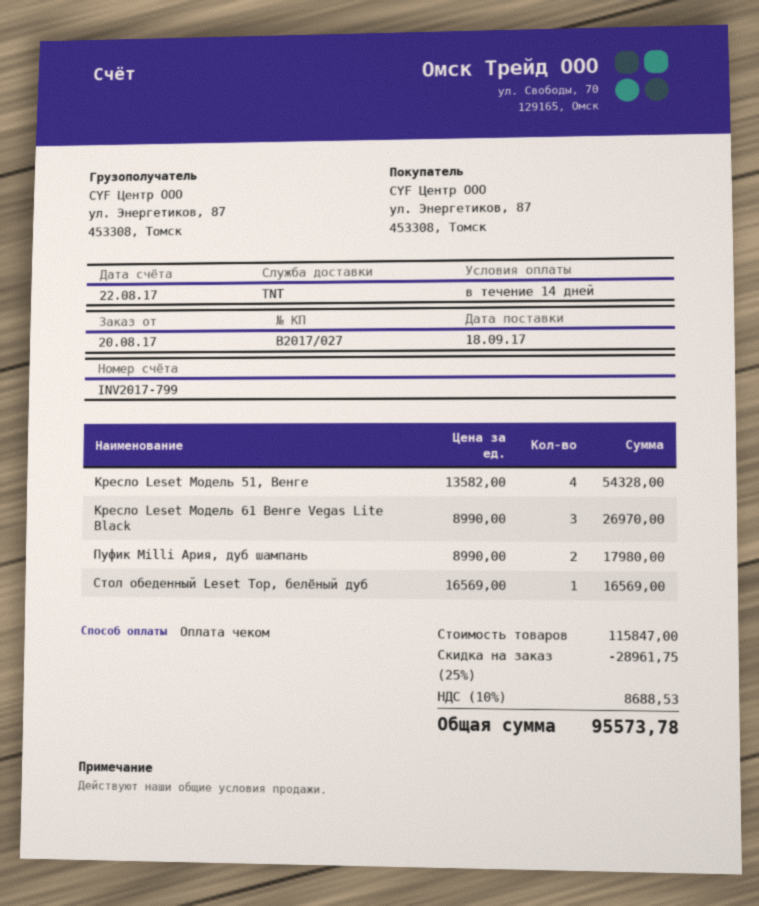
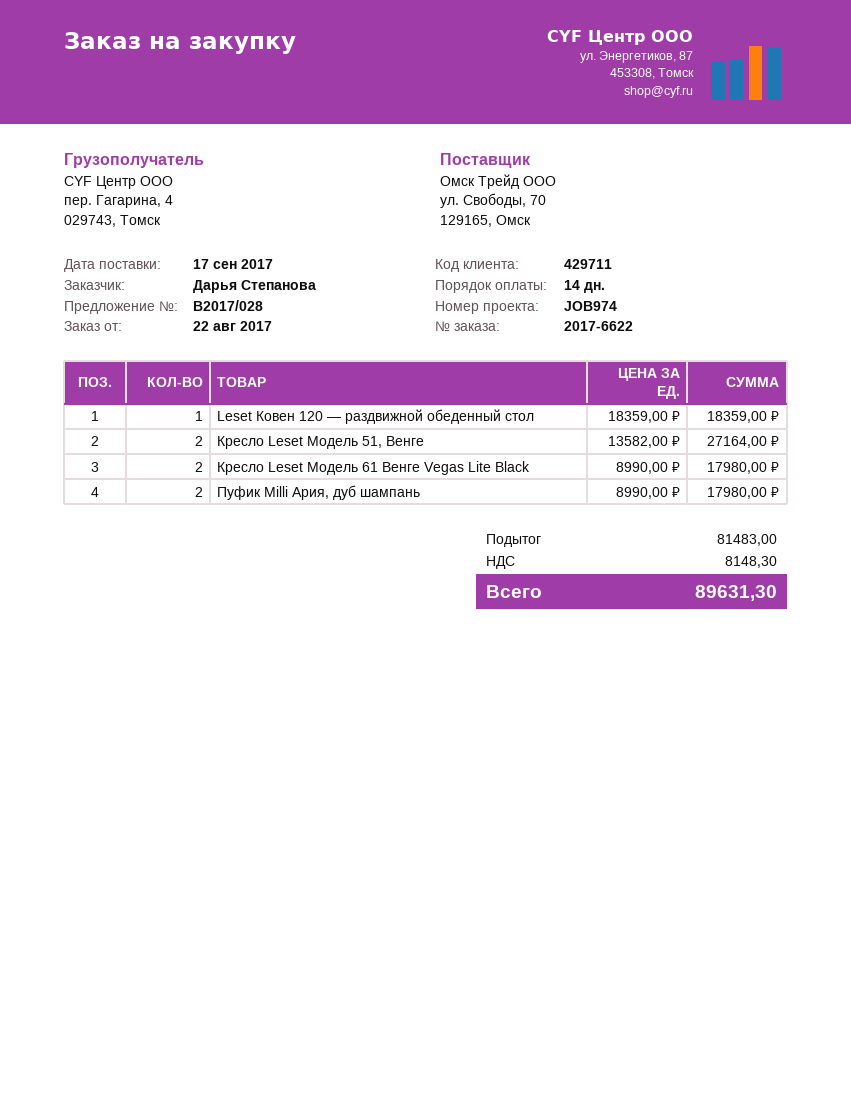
quote number: B2017/027 -> B2017/028
order date: 2017-08-20 -> 2017-08-22
delivery date: 2017-09-18 -> 2017-09-17
ship to: ул. Энергетиков, 87, 453308, Томск -> пер. Гагарина, 4, 029743, Томск
Кресло Leset Модель 51, Венге: 4 x 13582.00 = 54328.00 -> 2 x 13582.00 = 27164.00
Кресло Leset Модель 61 Венге Vegas Lite Black: 3 x 8990.00 = 26970.00 -> 2 x 8990.00 = 17980.00
Стол обеденный Leset Тор, белёный дуб: 1 x 16569.00 = 16569.00 -> none
Leset Ковен 120 — раздвижной обеденный стол: none -> 1 x 18359.00 = 18359.00
subtotal: 115847.00 -> 81483.00
discount: 25% = 28961.75 -> none
tax: 8688.53 -> 8148.30
total: 95573.78 -> 89631.30

